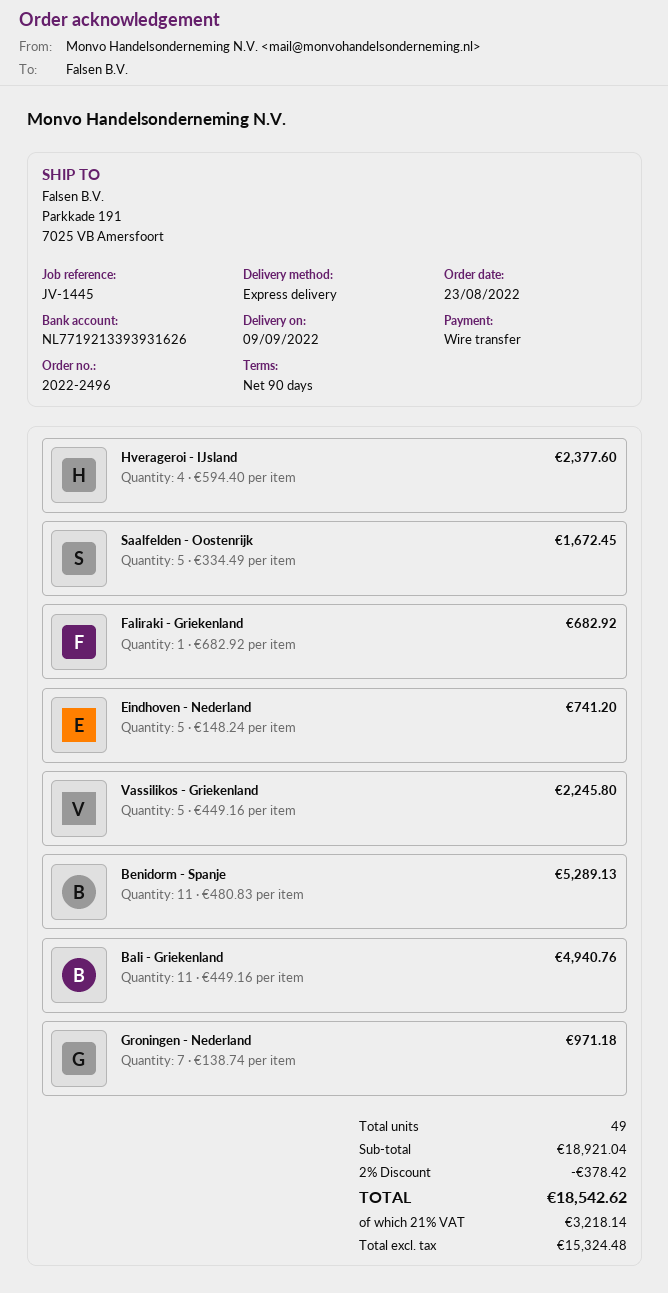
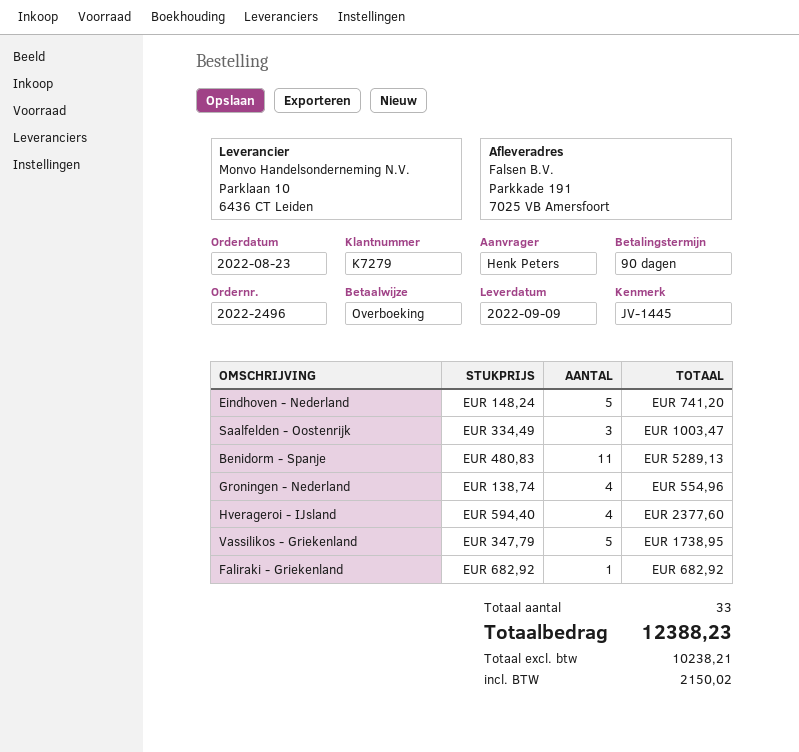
Saalfelden - Oostenrijk: 5 x 334.49 = 1672.45 -> 3 x 334.49 = 1003.47
Vassilikos - Griekenland: 5 x 449.16 = 2245.80 -> 5 x 347.79 = 1738.95
Bali - Griekenland: 11 x 449.16 = 4940.76 -> none
Groningen - Nederland: 7 x 138.74 = 971.18 -> 4 x 138.74 = 554.96
total quantity: 49 -> 33
discount: 2% = 378.42 -> none
net: 15324.48 -> 10238.21
tax: 3218.14 -> 2150.02
total: 18542.62 -> 12388.23

